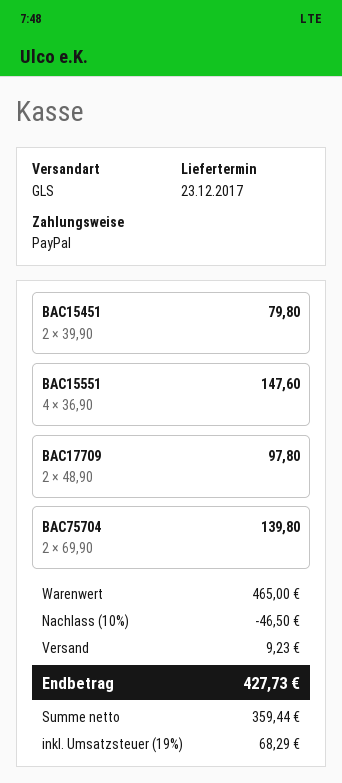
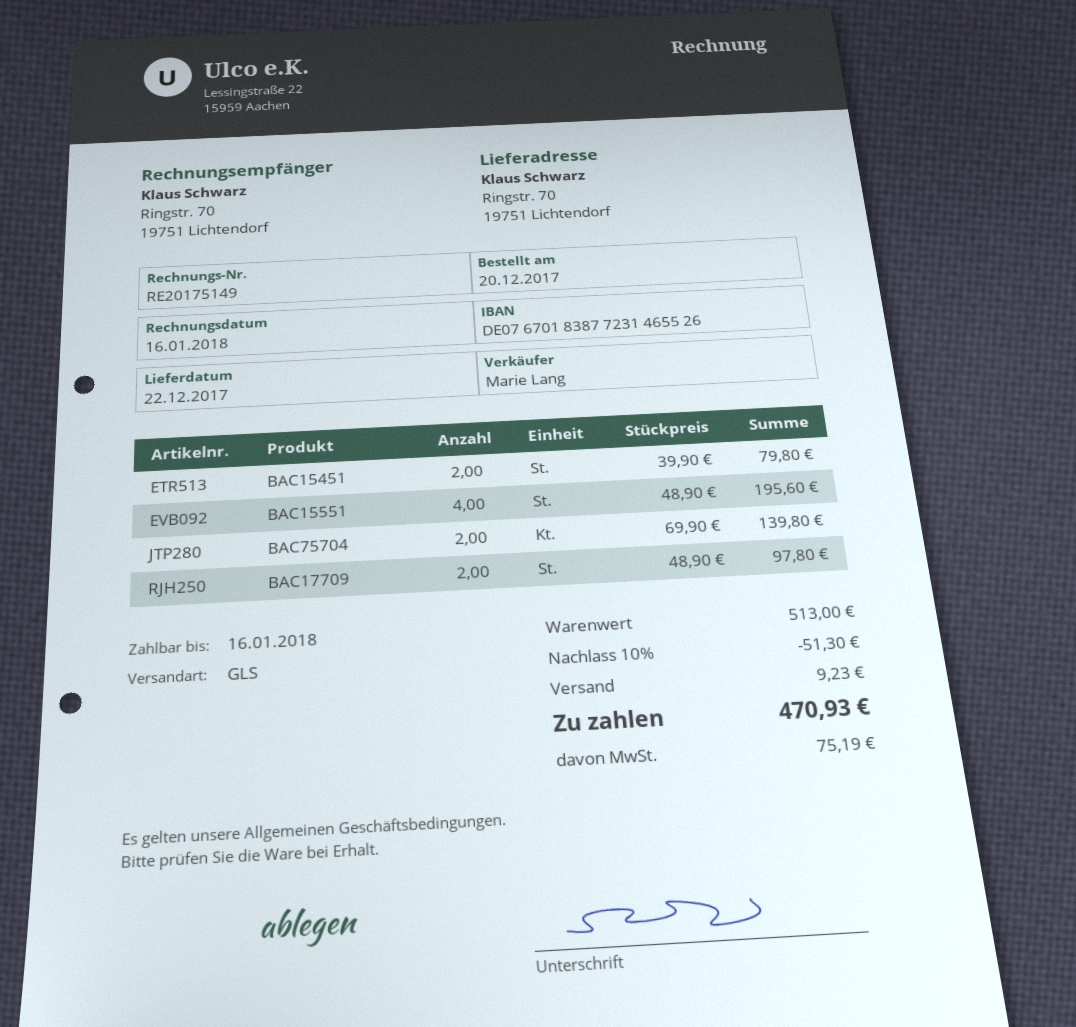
delivery date: 2017-12-23 -> 2017-12-22
BAC15551: 4 x 36.90 = 147.60 -> 4 x 48.90 = 195.60
subtotal: 465.00 -> 513.00
discount: 10% = 46.50 -> 10% = 51.30
tax: 68.29 -> 75.19
total: 427.73 -> 470.93

